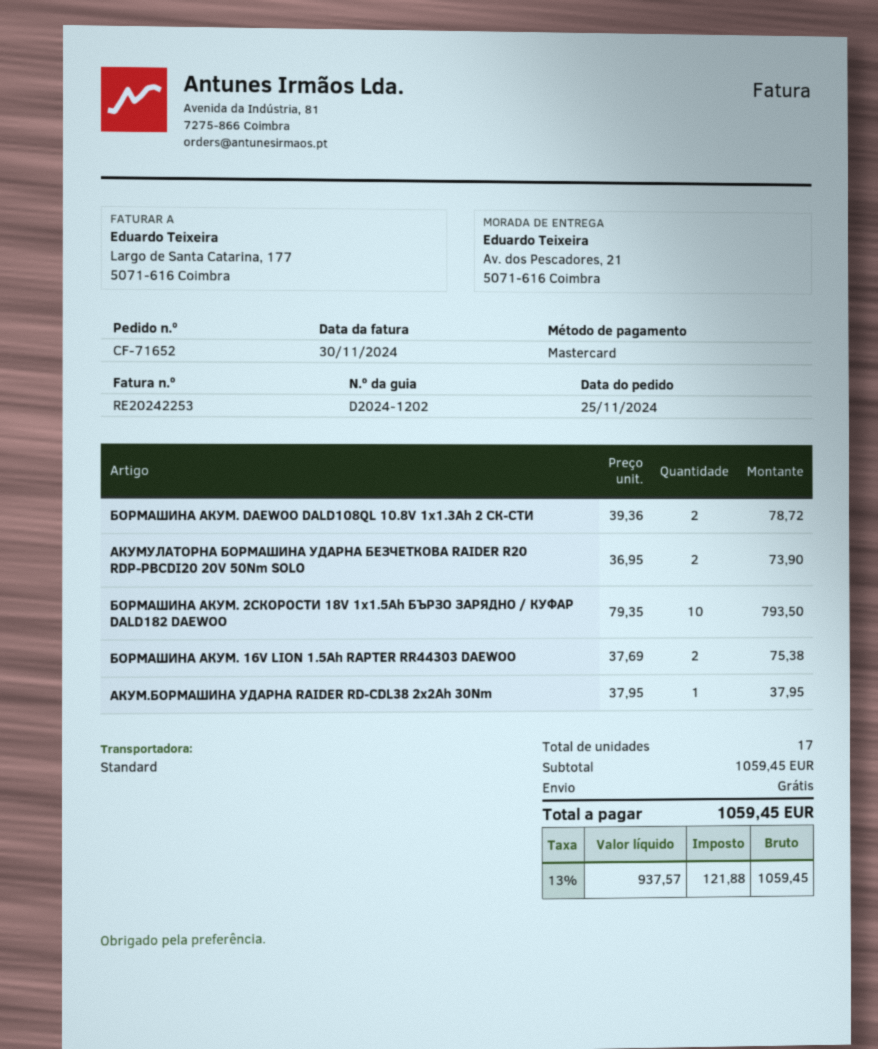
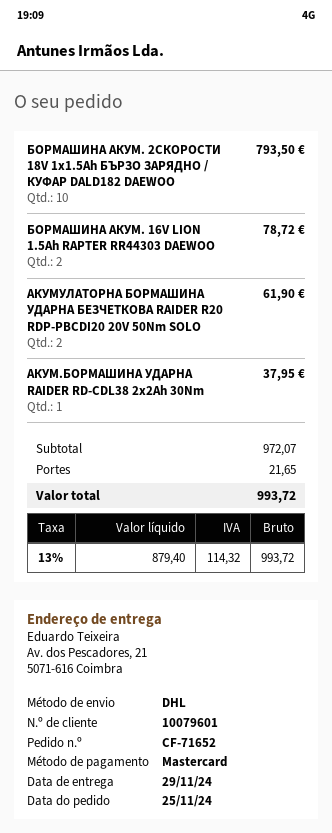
shipping method: standard -> DHL
БОРМАШИНА АКУМ. DAEWOO DALD108QL 10.8V 1х1.3Ah 2 СК-СТИ: 2 for 78.72 -> none
АКУМУЛАТОРНА БОРМАШИНА УДАРНА БЕЗЧЕТКОВА RAIDER R20 RDP-PBCDI20 20V 50Nm SOLO: 2 for 73.90 -> 2 for 61.90
БОРМАШИНА АКУМ. 16V LION 1.5Ah RAPTER RR44303 DAEWOO: 2 for 75.38 -> 2 for 78.72
subtotal: 1059.45 -> 972.07
shipping: 0.00 -> 21.65
net: 937.57 -> 879.40
tax: 13% = 121.88 -> 13% = 114.32
total: 1059.45 -> 993.72

